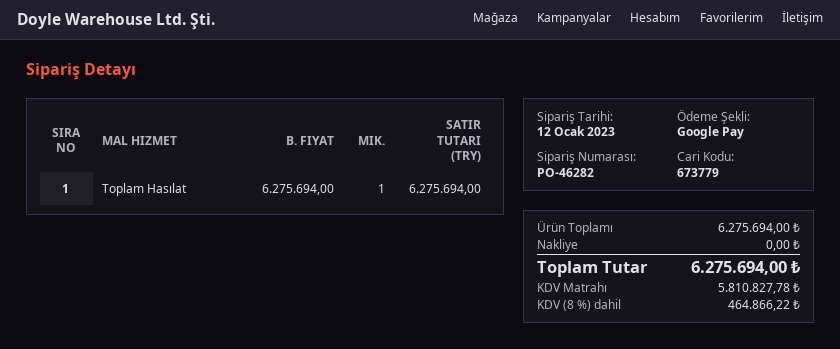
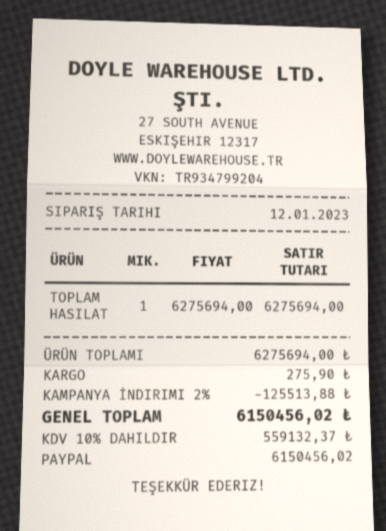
payment method: Google Pay -> PayPal
discount: none -> 2% = 125513.88
shipping: 0.00 -> 275.90
tax: 8% = 464866.22 -> 10% = 559132.37
total: 6275694.00 -> 6150456.02

